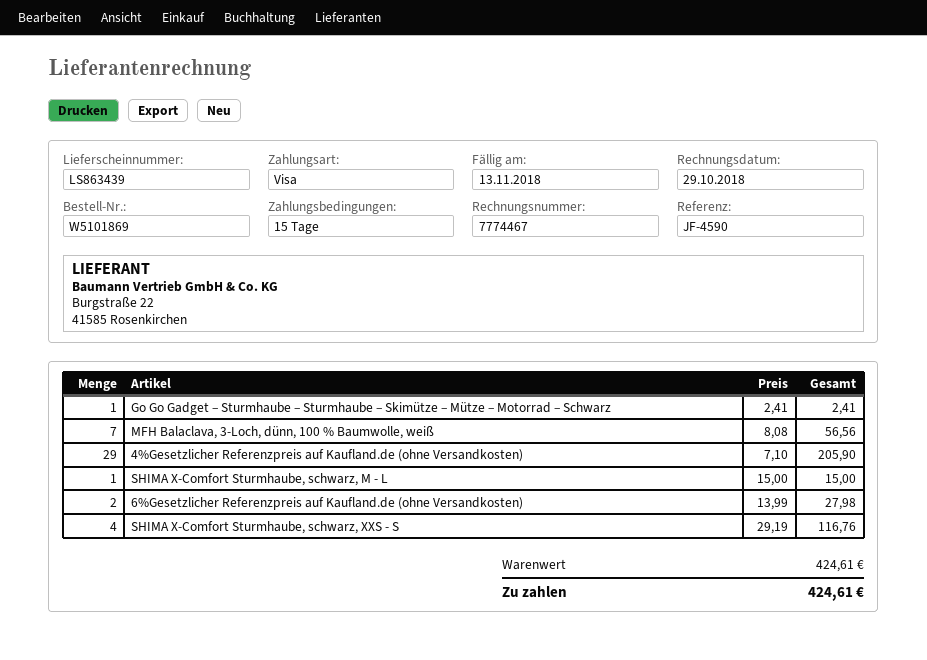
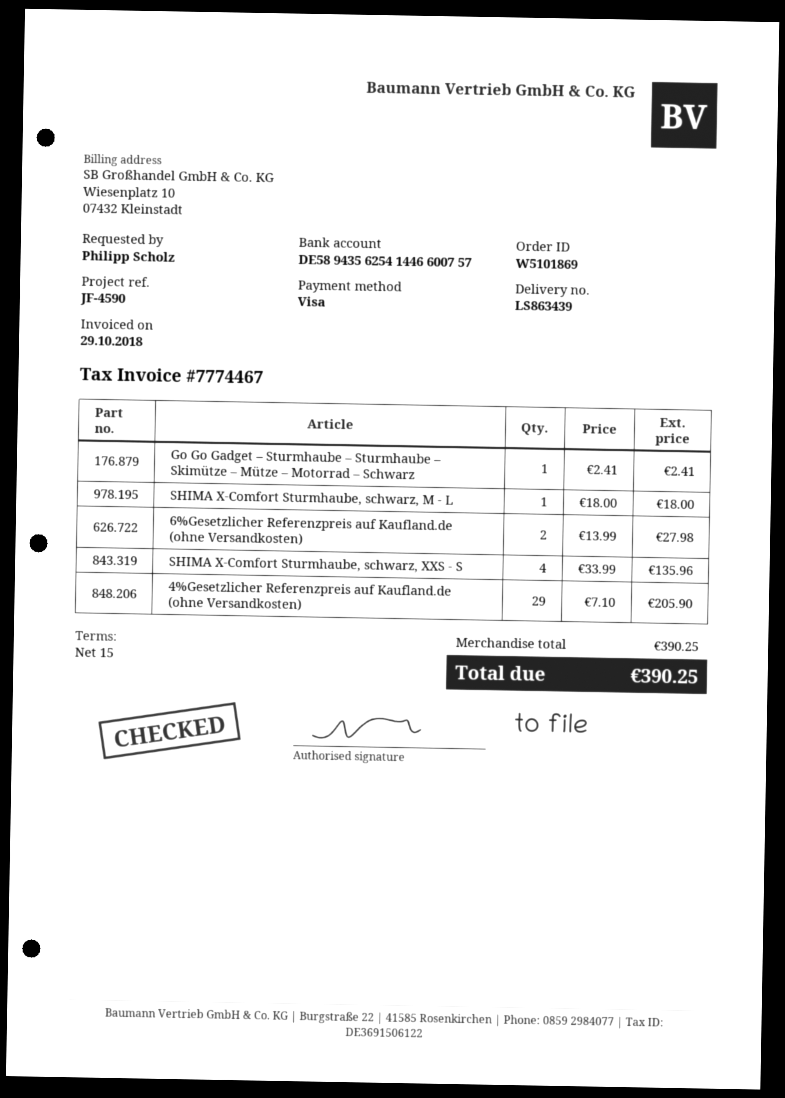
MFH Balaclava, 3-Loch, dünn, 100 % Baumwolle, weiß: 7 x 8.08 = 56.56 -> none
SHIMA X-Comfort Sturmhaube, schwarz, M - L: 1 x 15.00 = 15.00 -> 1 x 18.00 = 18.00
SHIMA X-Comfort Sturmhaube, schwarz, XXS - S: 4 x 29.19 = 116.76 -> 4 x 33.99 = 135.96
subtotal: 424.61 -> 390.25
total: 424.61 -> 390.25

